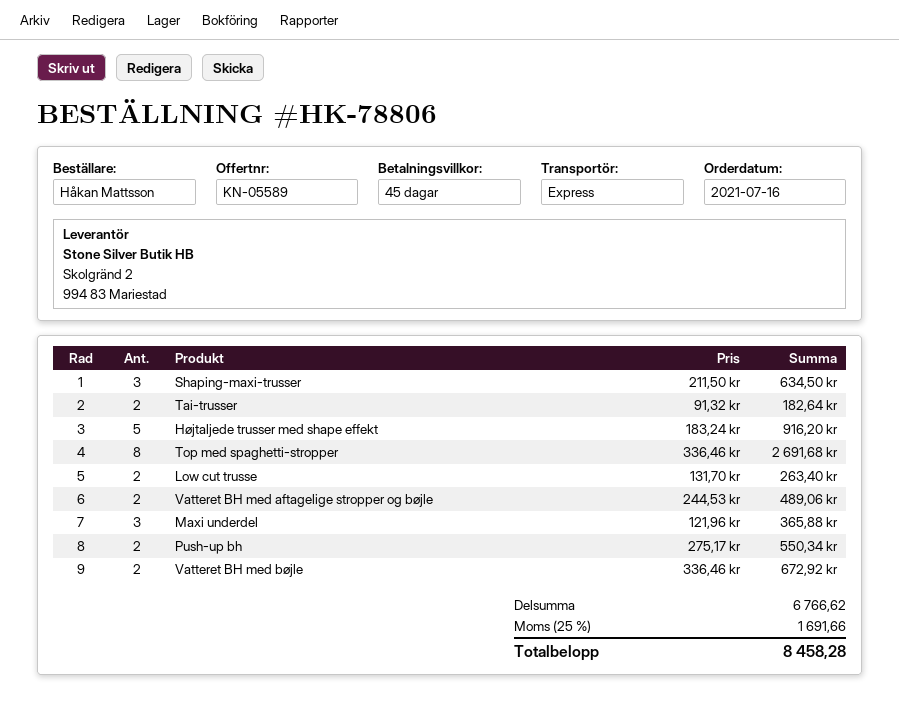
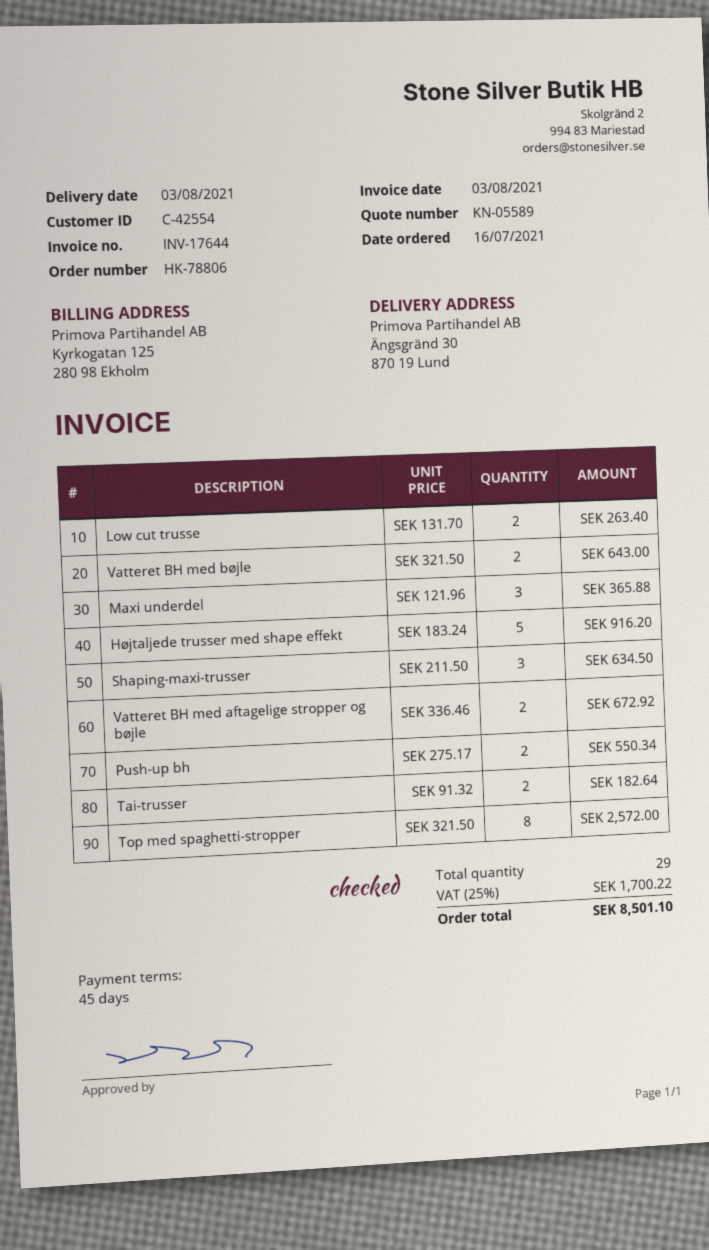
Top med spaghetti-stropper: 8 x 336.46 = 2691.68 -> 8 x 321.50 = 2572.00
Vatteret BH med aftagelige stropper og bøjle: 2 x 244.53 = 489.06 -> 2 x 336.46 = 672.92
Vatteret BH med bøjle: 2 x 336.46 = 672.92 -> 2 x 321.50 = 643.00
tax: 25% = 1691.66 -> 25% = 1700.22
total: 8458.28 -> 8501.10

